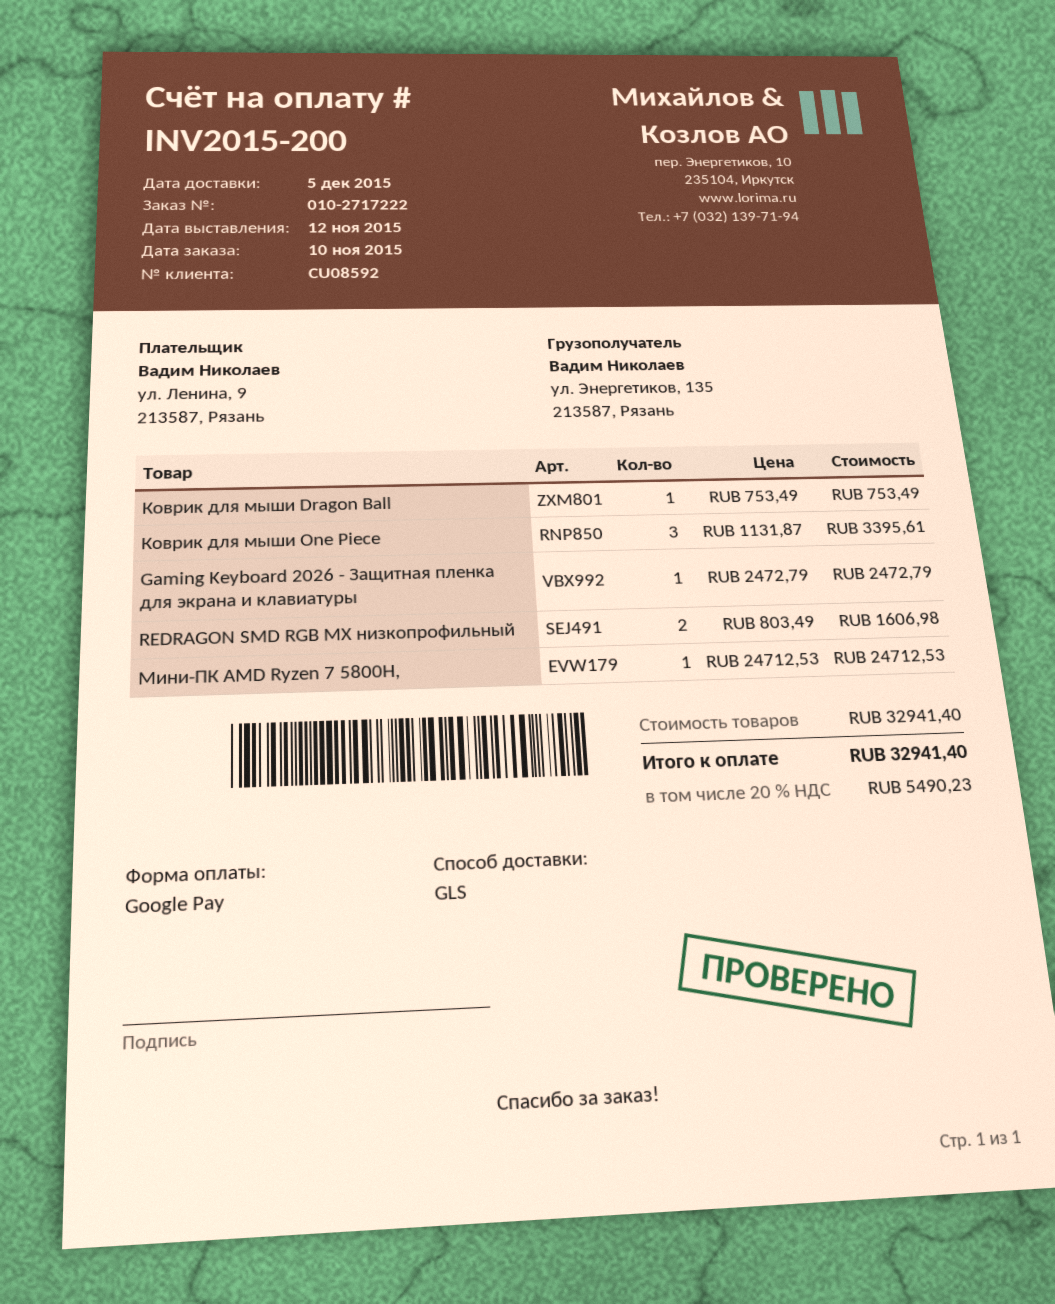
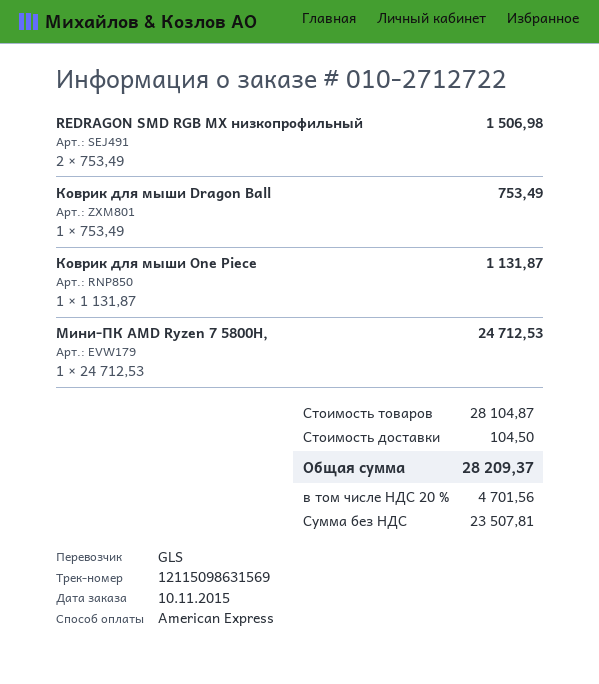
order number: 010-2717222 -> 010-2712722
payment method: Google Pay -> American Express
Коврик для мыши One Piece: 3 x 1131.87 = 3395.61 -> 1 x 1131.87 = 1131.87
Gaming Keyboard 2026 - Защитная пленка для экрана и клавиатуры: 1 x 2472.79 = 2472.79 -> none
REDRAGON SMD RGB MX низкопрофильный: 2 x 803.49 = 1606.98 -> 2 x 753.49 = 1506.98
subtotal: 32941.40 -> 28104.87
shipping: none -> 104.50
tax: 20% = 5490.23 -> 20% = 4701.56
total: 32941.40 -> 28209.37

